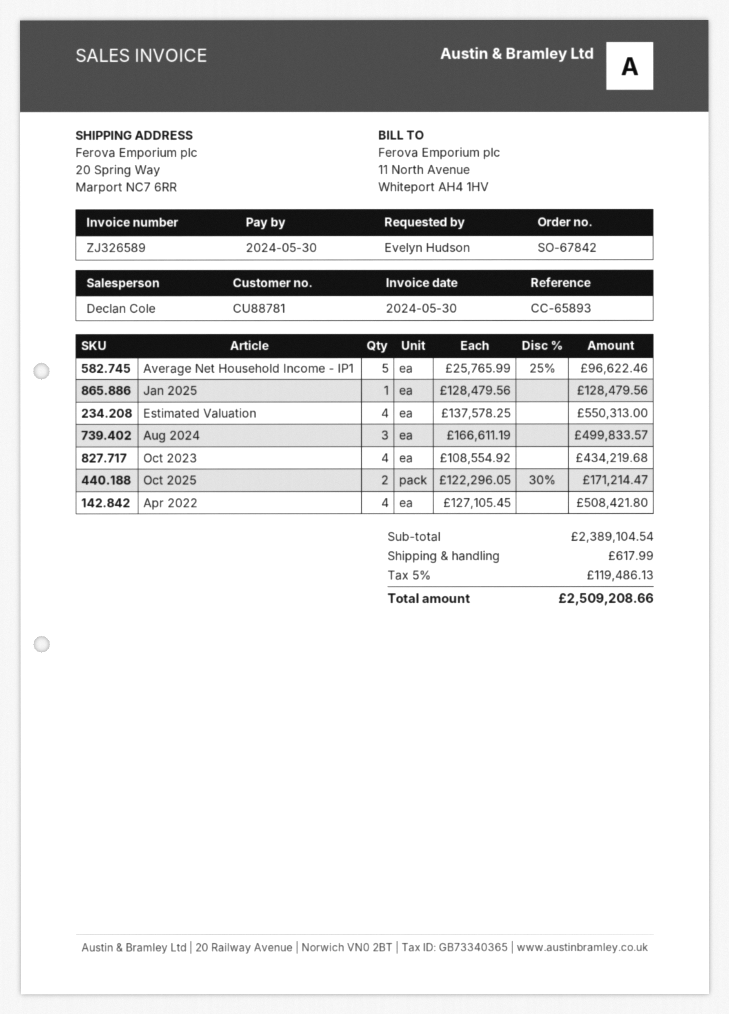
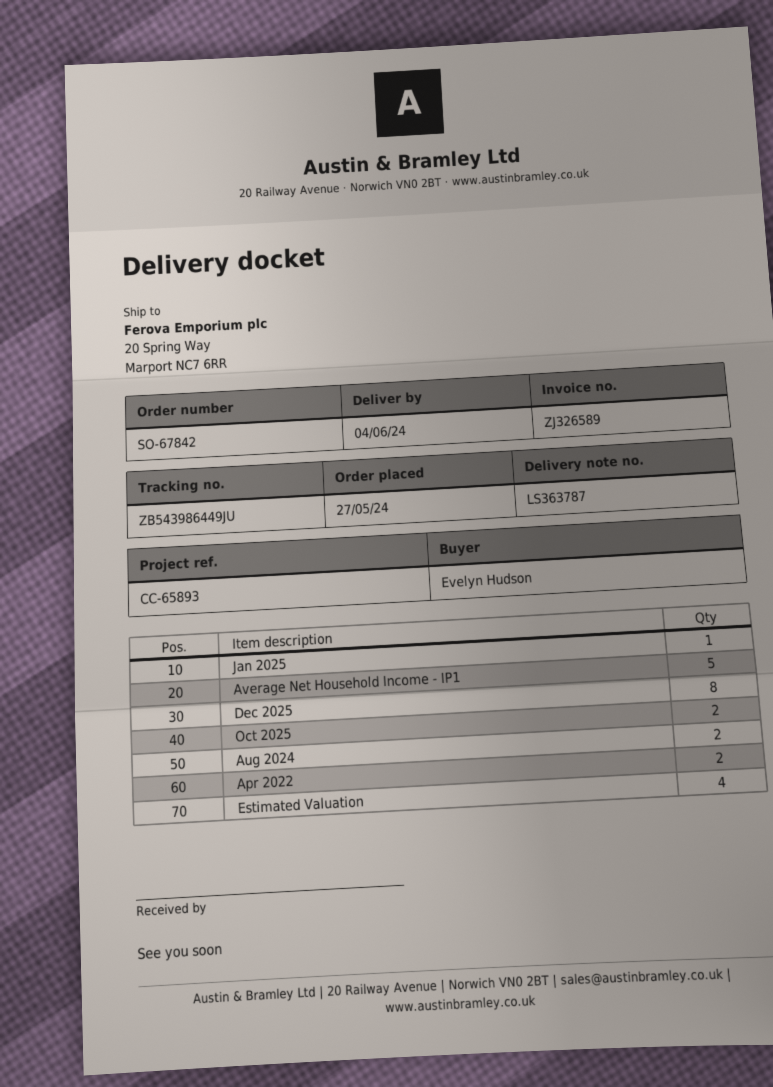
Aug 2024: 3 -> 2
Oct 2023: 4 -> none
Apr 2022: 4 -> 2
Dec 2025: none -> 8

